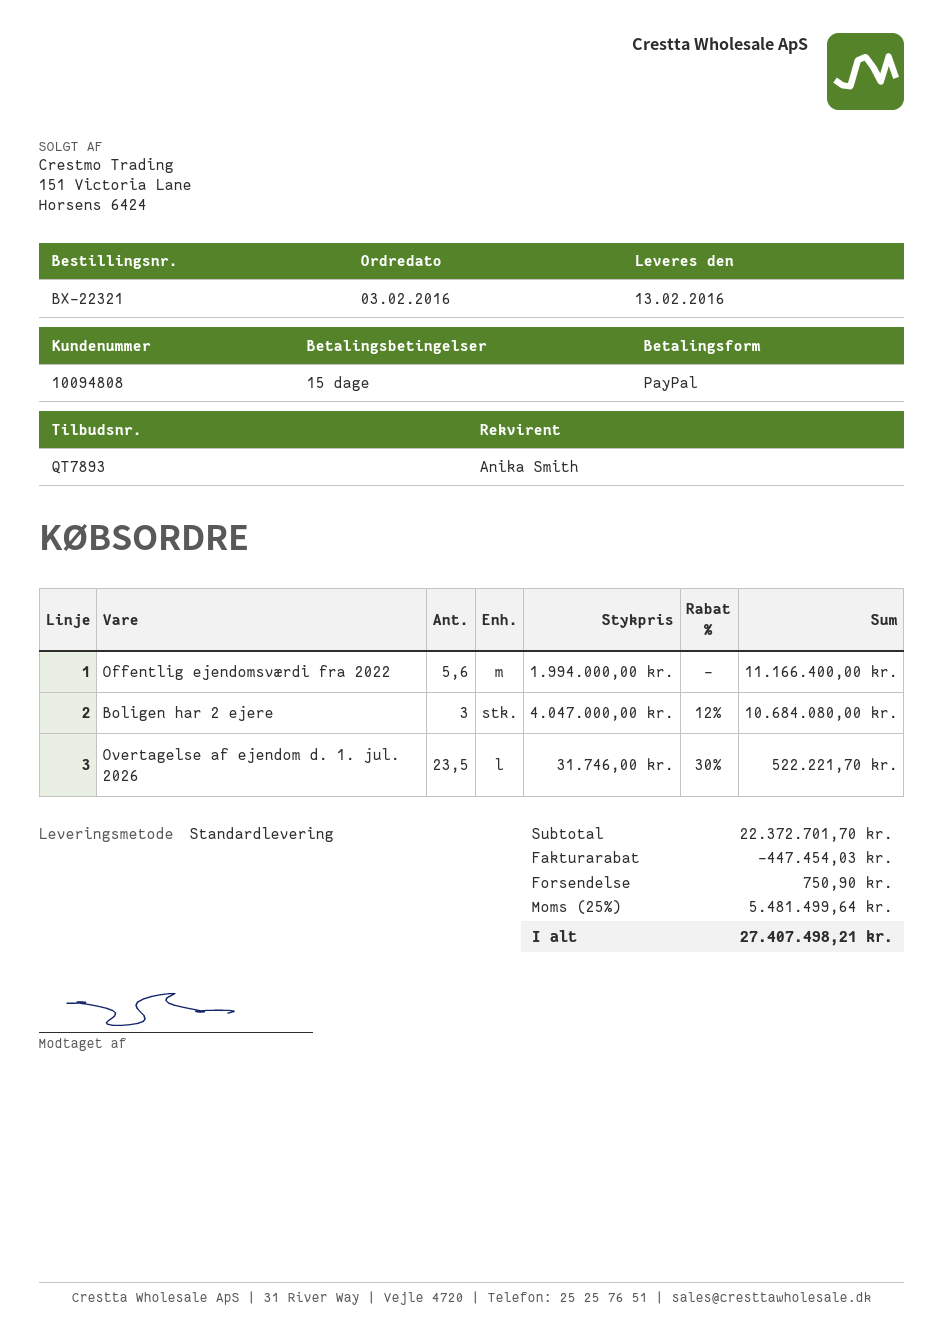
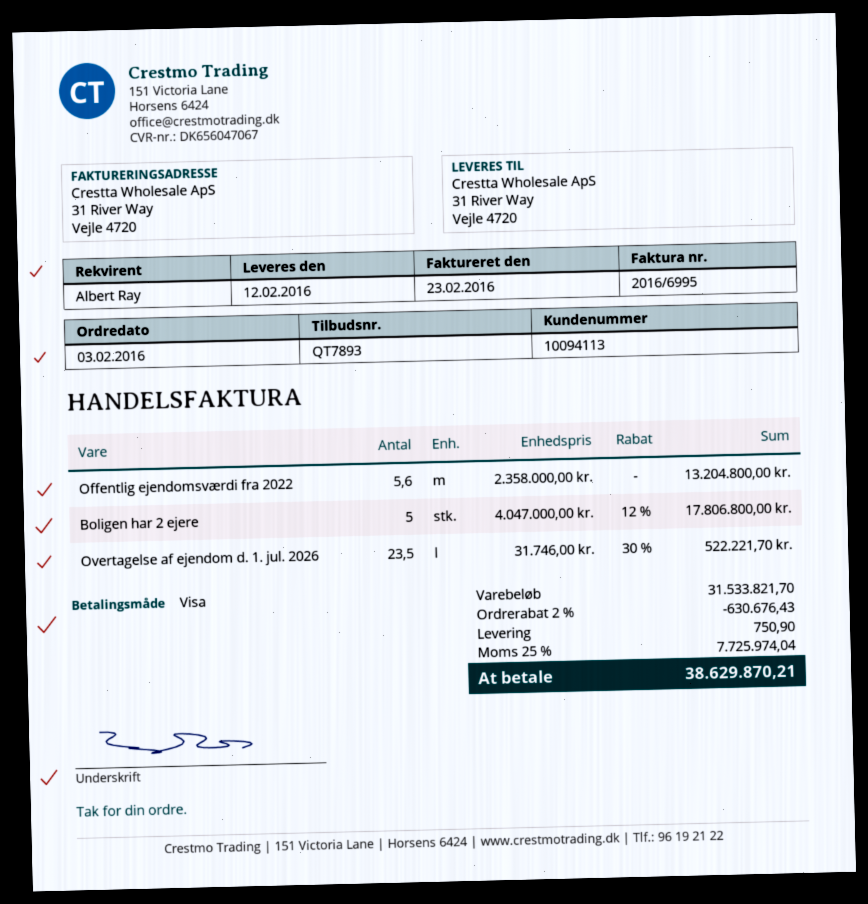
delivery date: 2016-02-13 -> 2016-02-12
customer number: 10094808 -> 10094113
ordered by: Anika Smith -> Albert Ray
payment method: PayPal -> Visa
Offentlig ejendomsværdi fra 2022: 5.6 x 1994000.00 = 11166400.00 -> 5.6 x 2358000.00 = 13204800.00
Boligen har 2 ejere: 3 x 4047000.00 - 12% = 10684080.00 -> 5 x 4047000.00 - 12% = 17806800.00
subtotal: 22372701.70 -> 31533821.70
discount: 447454.03 -> 630676.43
tax: 25% = 5481499.64 -> 25% = 7725974.04
total: 27407498.21 -> 38629870.21

